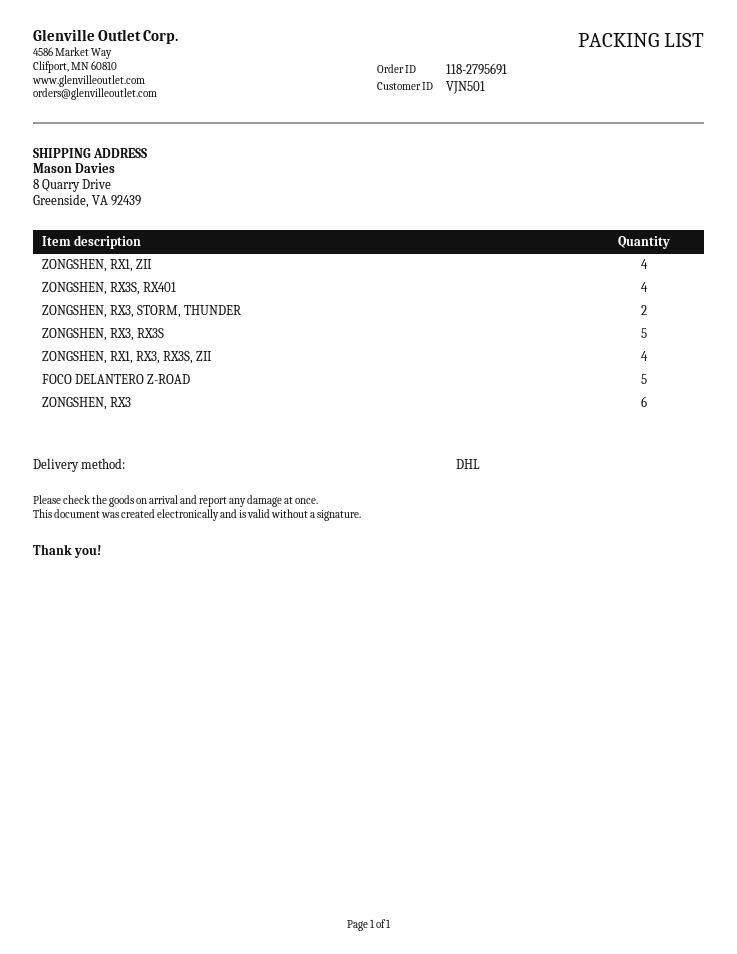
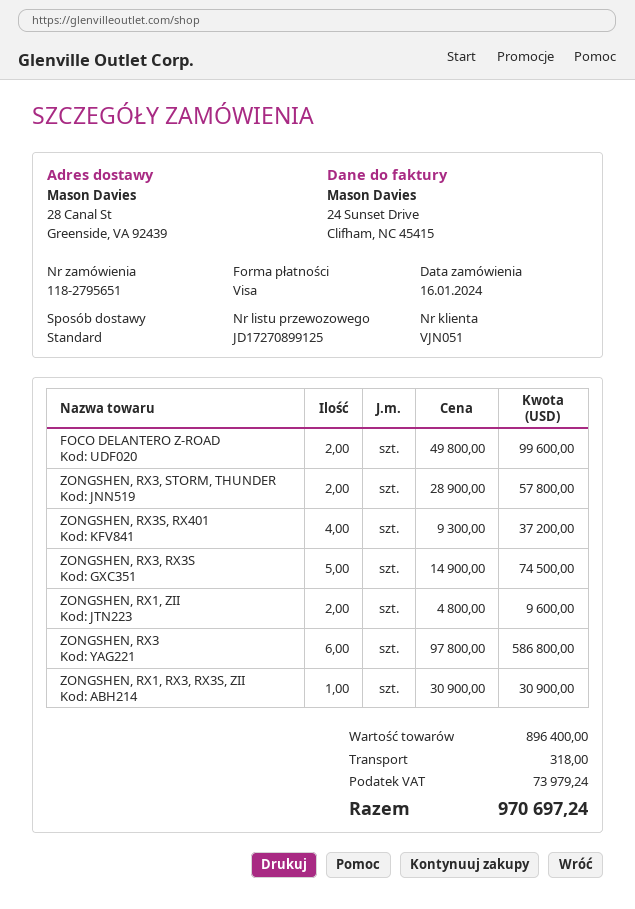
order number: 118-2795691 -> 118-2795651
customer number: VJN501 -> VJN051
shipping method: DHL -> standard
ship to: 8 Quarry Drive, Greenside, VA 92439 -> 28 Canal St, Greenside, VA 92439
ZONGSHEN, RX1, ZII: 4 -> 2
ZONGSHEN, RX1, RX3, RX3S, ZII: 4 -> 1
FOCO DELANTERO Z-ROAD: 5 -> 2

